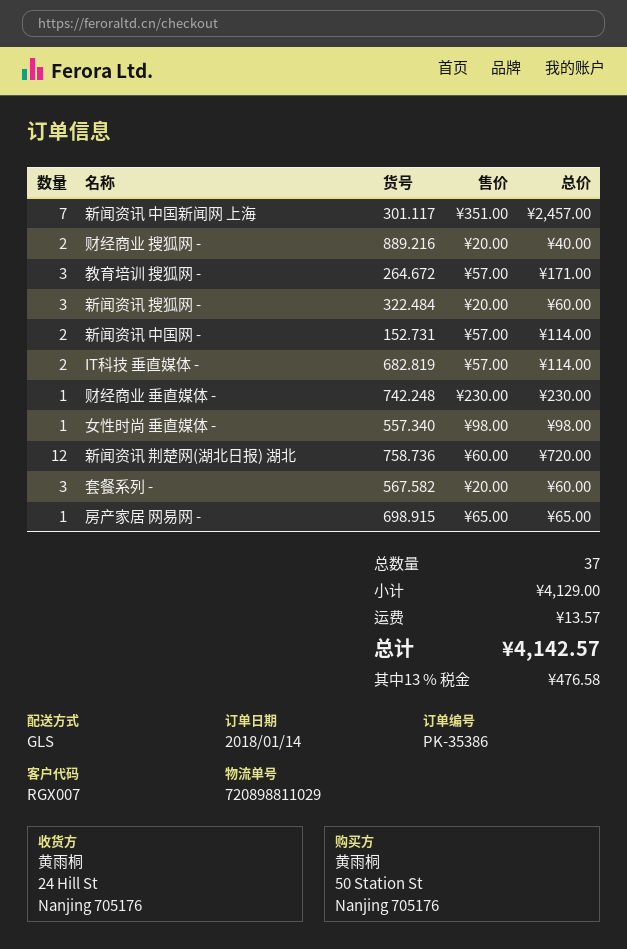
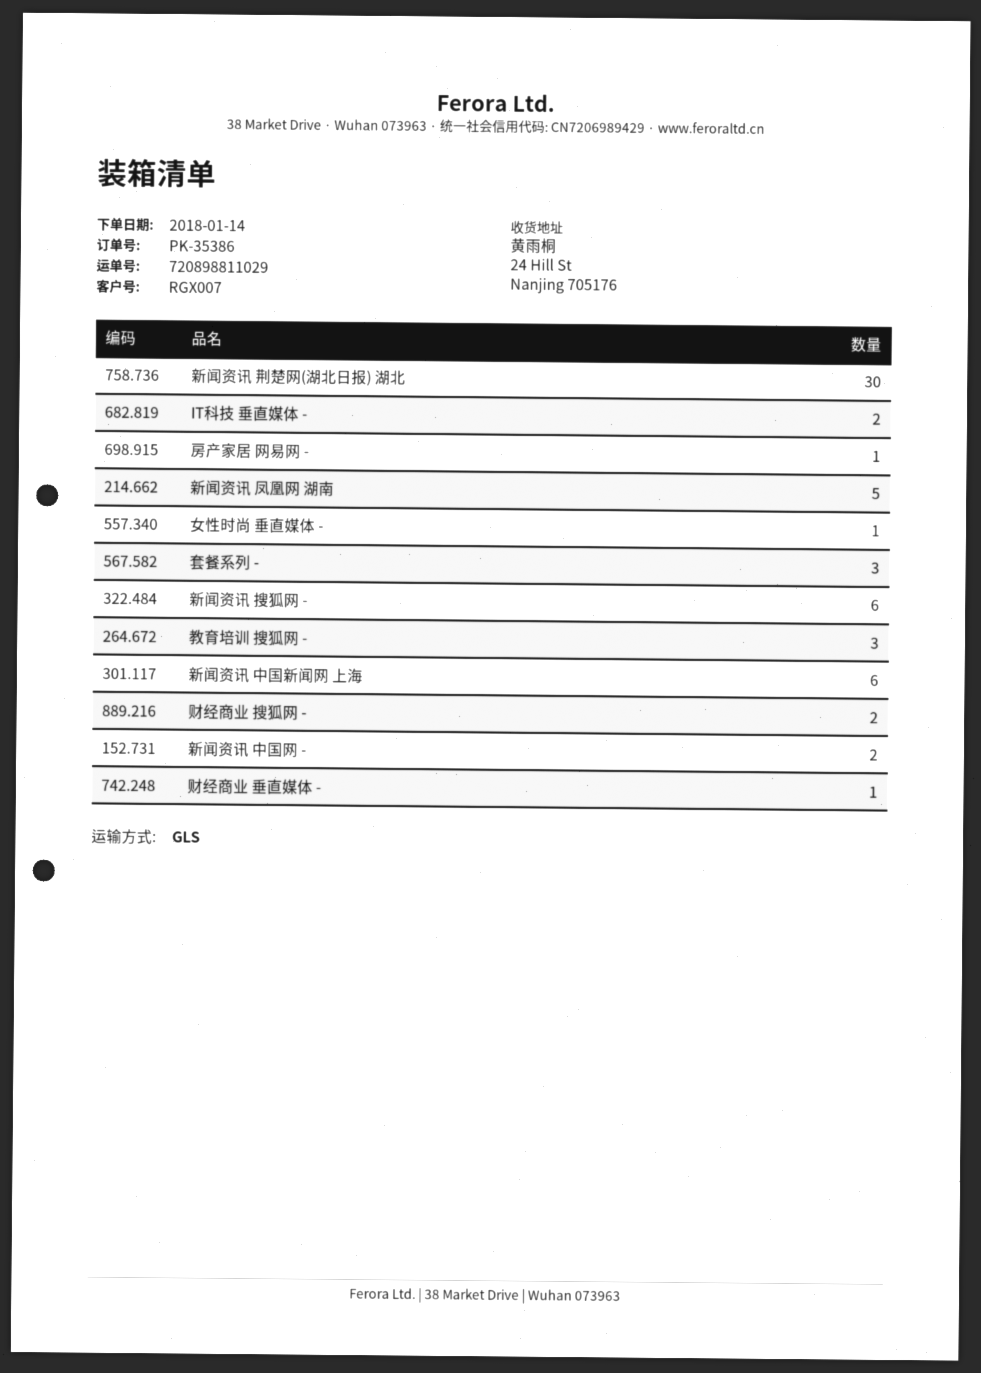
新闻资讯 中国新闻网 上海: 7 -> 6
新闻资讯 搜狐网 -: 3 -> 6
新闻资讯 荆楚网(湖北日报) 湖北: 12 -> 30
新闻资讯 凤凰网 湖南: none -> 5

